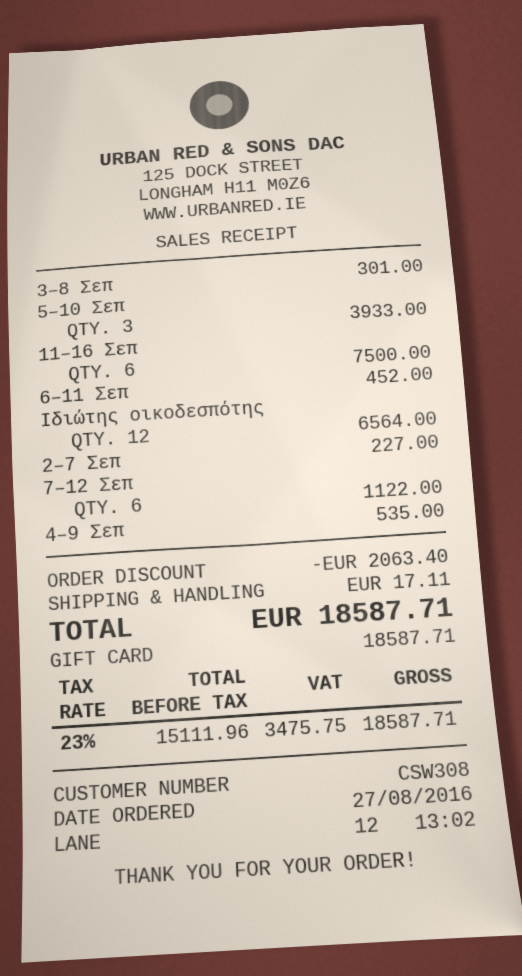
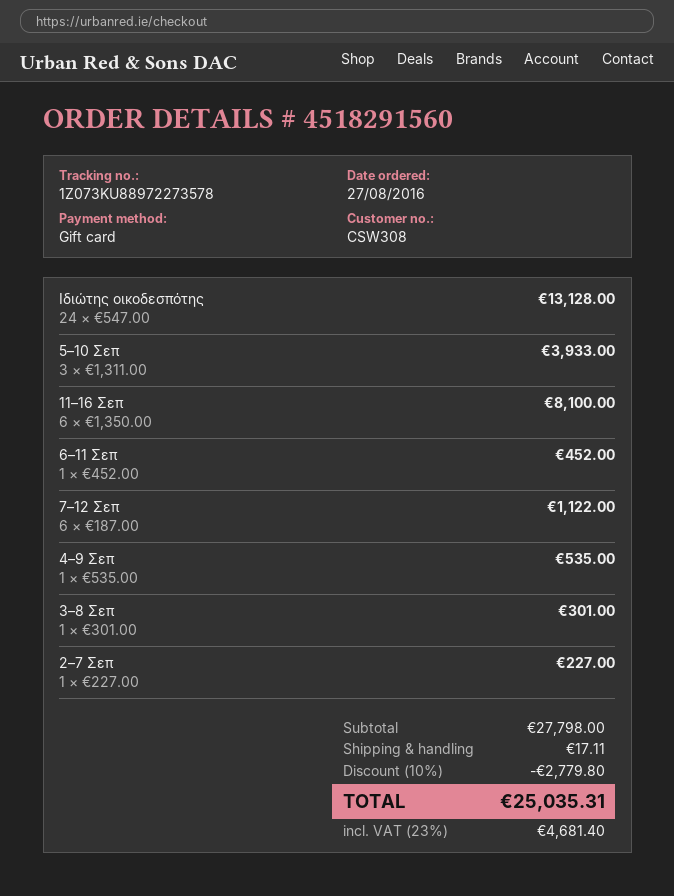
11–16 Σεπ: 6 for 7500.00 -> 6 for 8100.00
Ιδιώτης οικοδεσπότης: 12 for 6564.00 -> 24 for 13128.00
discount: 2063.40 -> 2779.80
tax: 23% = 3475.75 -> 23% = 4681.40
total: 18587.71 -> 25035.31

